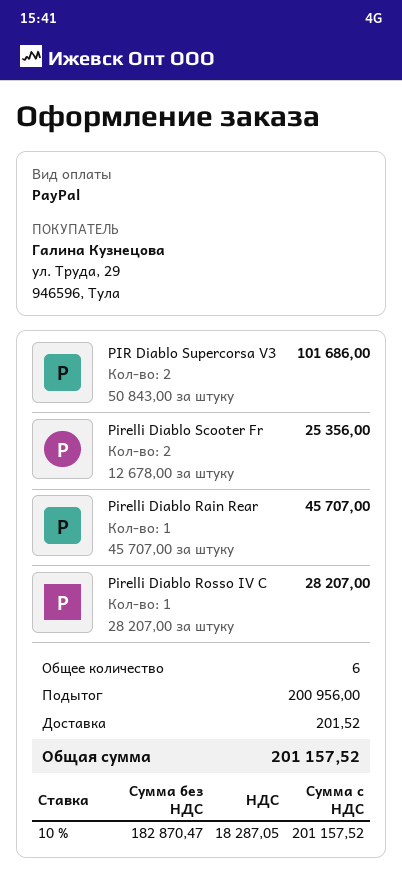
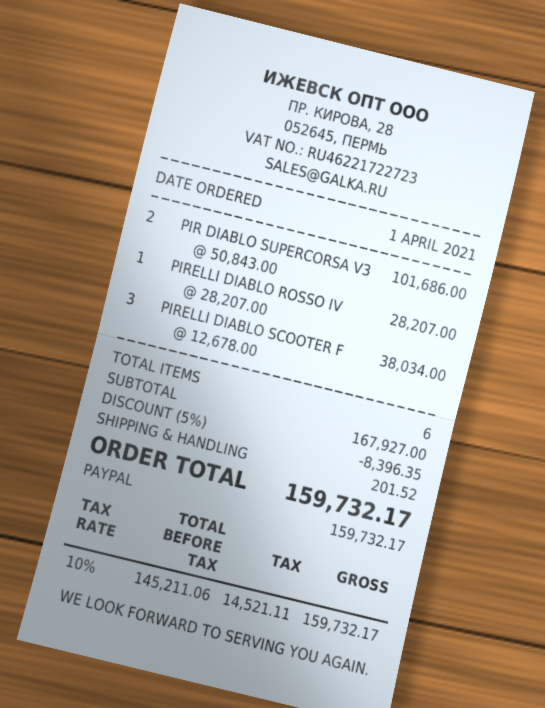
Pirelli Diablo Scooter Fr: 2 x 12678.00 = 25356.00 -> 3 x 12678.00 = 38034.00
Pirelli Diablo Rain Rear: 1 x 45707.00 = 45707.00 -> none
subtotal: 200956.00 -> 167927.00
discount: none -> 5% = 8396.35
net: 182870.47 -> 145211.06
tax: 10% = 18287.05 -> 10% = 14521.11
total: 201157.52 -> 159732.17

